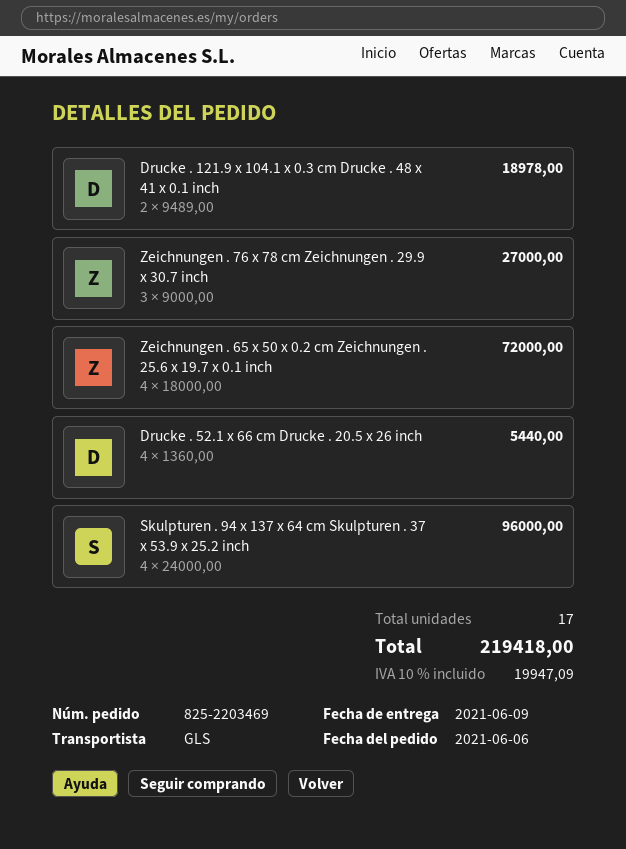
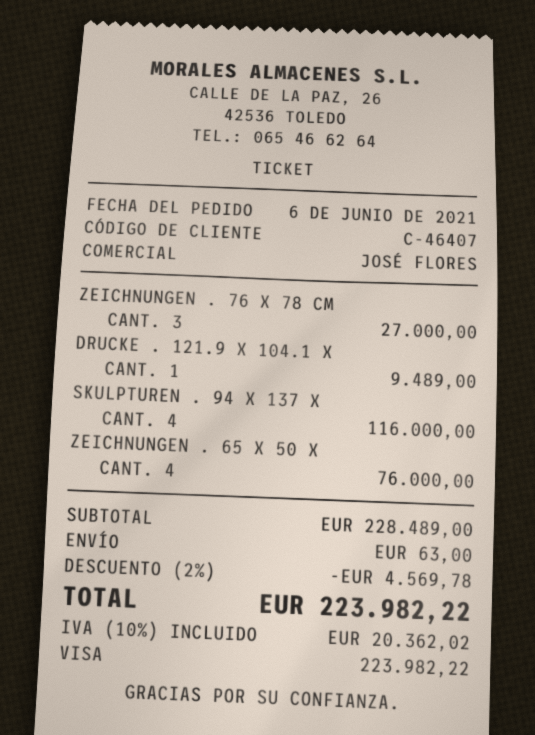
Drucke . 121.9 x 104.1 x 0.3 cm Drucke . 48 x 41 x 0.1 inch: 2 for 18978.00 -> 1 for 9489.00
Zeichnungen . 65 x 50 x 0.2 cm Zeichnungen . 25.6 x 19.7 x 0.1 inch: 4 for 72000.00 -> 4 for 76000.00
Drucke . 52.1 x 66 cm Drucke . 20.5 x 26 inch: 4 for 5440.00 -> none
Skulpturen . 94 x 137 x 64 cm Skulpturen . 37 x 53.9 x 25.2 inch: 4 for 96000.00 -> 4 for 116000.00
discount: none -> 2% = 4569.78
shipping: none -> 63.00
tax: 10% = 19947.09 -> 10% = 20362.02
total: 219418.00 -> 223982.22

